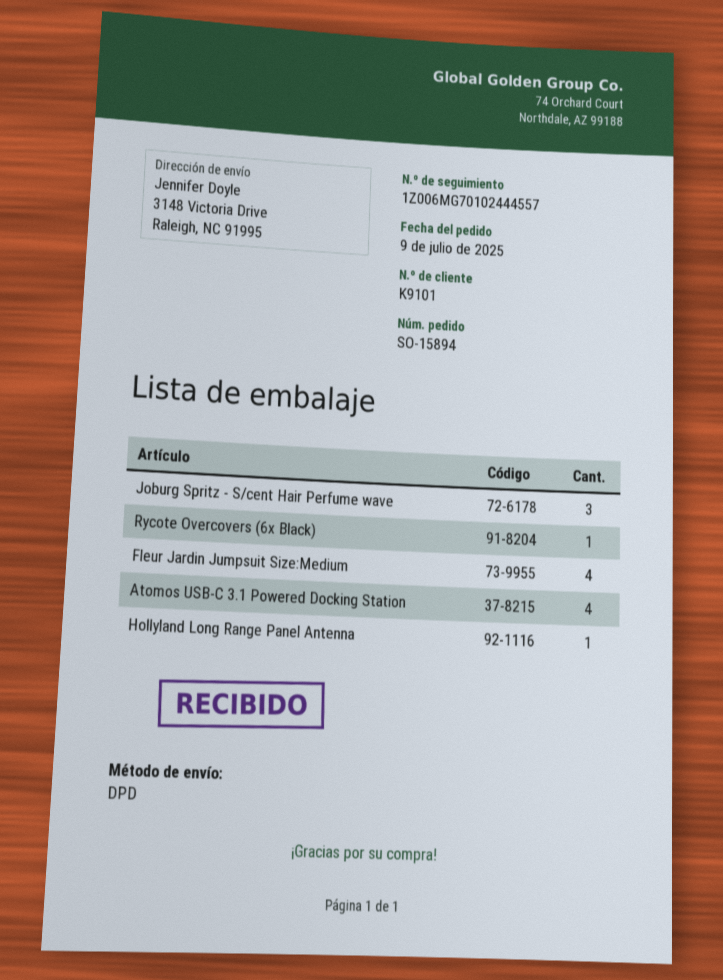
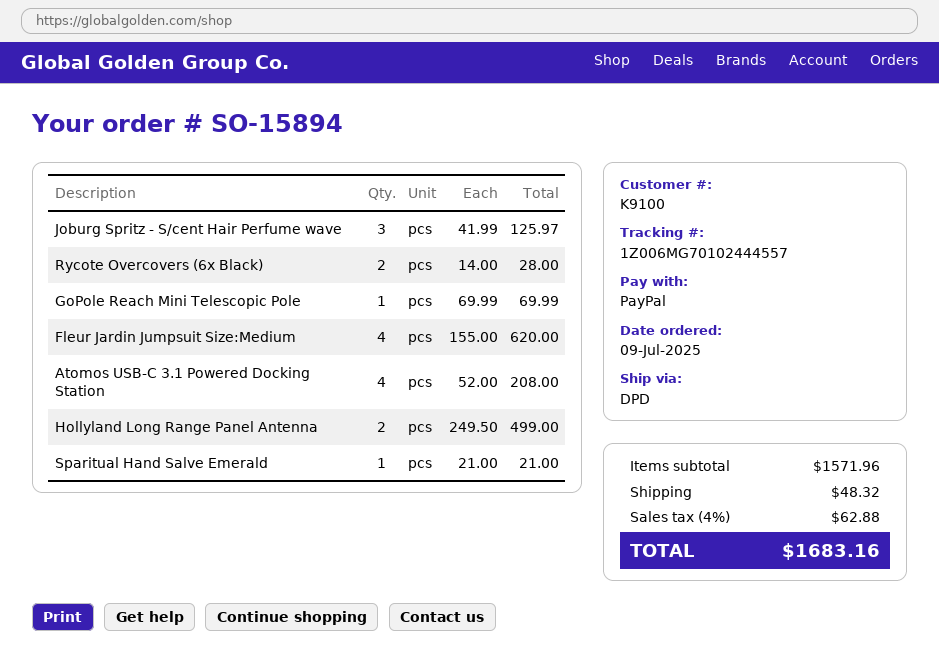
customer number: K9101 -> K9100
Rycote Overcovers (6x Black): 1 -> 2
Hollyland Long Range Panel Antenna: 1 -> 2
GoPole Reach Mini Telescopic Pole: none -> 1
Sparitual Hand Salve Emerald: none -> 1

